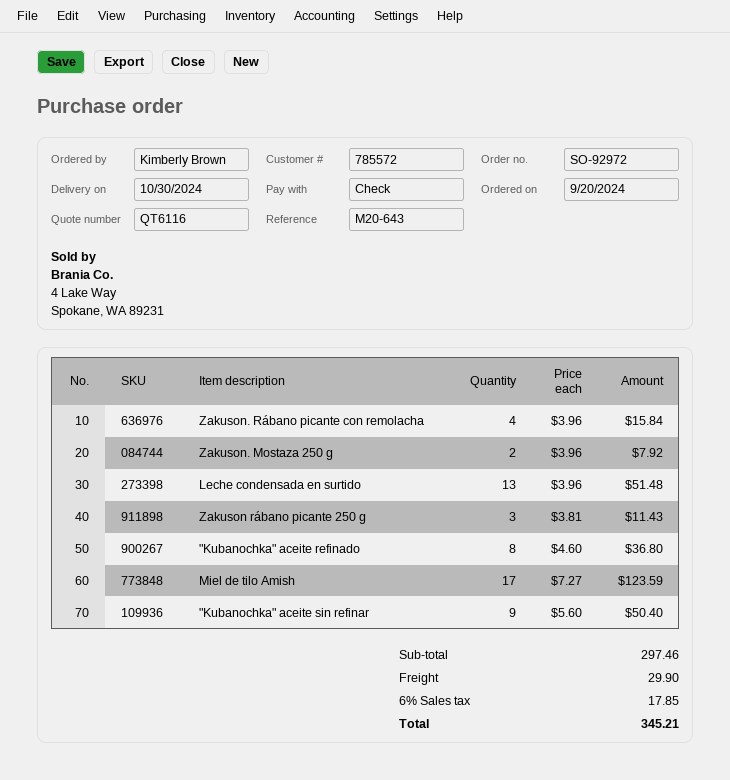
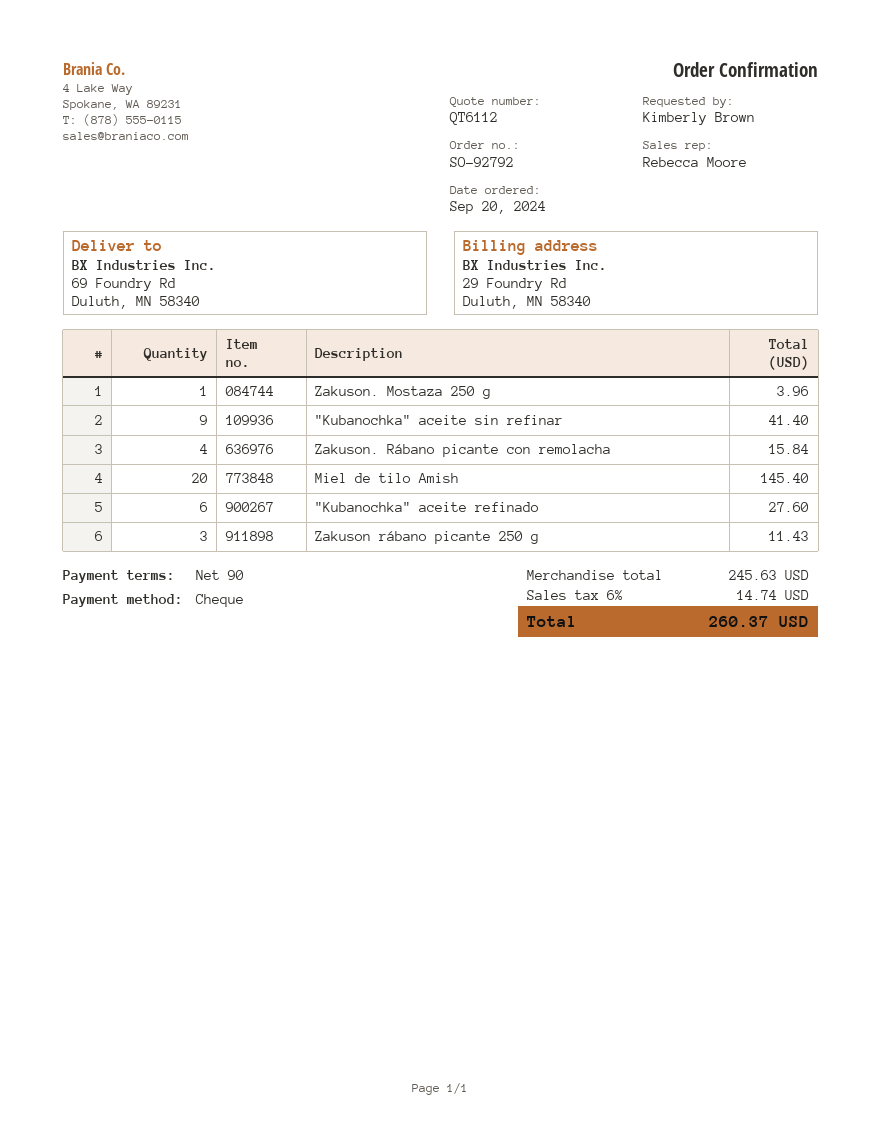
quote number: QT6116 -> QT6112
order number: SO-92972 -> SO-92792
Zakuson. Mostaza 250 g: 2 for 7.92 -> 1 for 3.96
Leche condensada en surtido: 13 for 51.48 -> none
"Kubanochka" aceite refinado: 8 for 36.80 -> 6 for 27.60
Miel de tilo Amish: 17 for 123.59 -> 20 for 145.40
"Kubanochka" aceite sin refinar: 9 for 50.40 -> 9 for 41.40
subtotal: 297.46 -> 245.63
shipping: 29.90 -> none
tax: 6% = 17.85 -> 6% = 14.74
total: 345.21 -> 260.37

